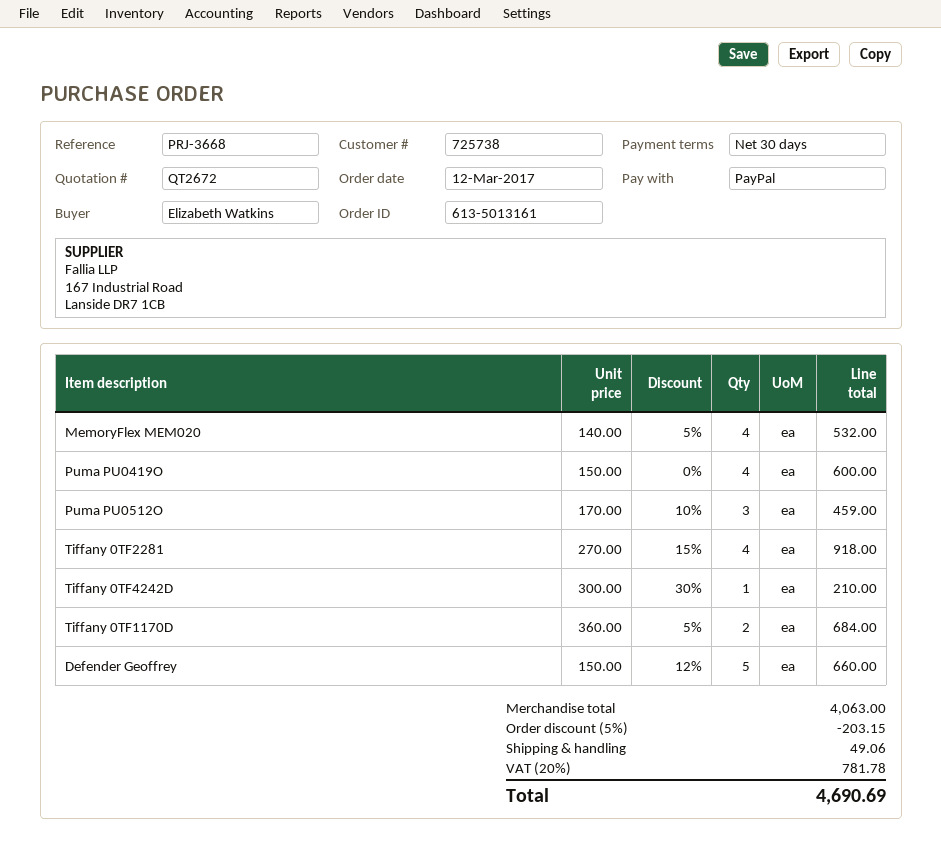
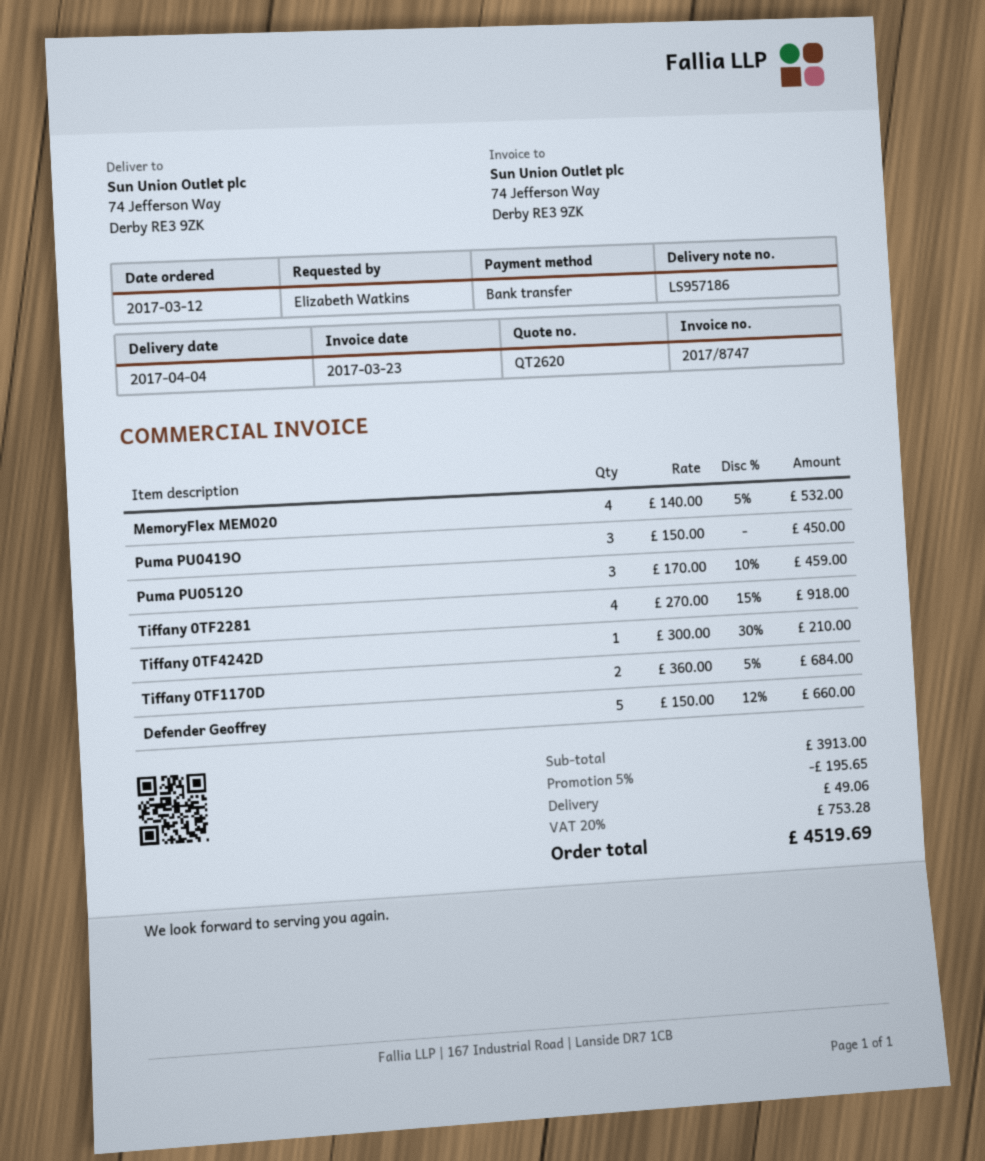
quote number: QT2672 -> QT2620
payment method: PayPal -> bank transfer
Puma PU0419O: 4 x 150.00 = 600.00 -> 3 x 150.00 = 450.00
subtotal: 4063.00 -> 3913.00
discount: 5% = 203.15 -> 5% = 195.65
tax: 20% = 781.78 -> 20% = 753.28
total: 4690.69 -> 4519.69

